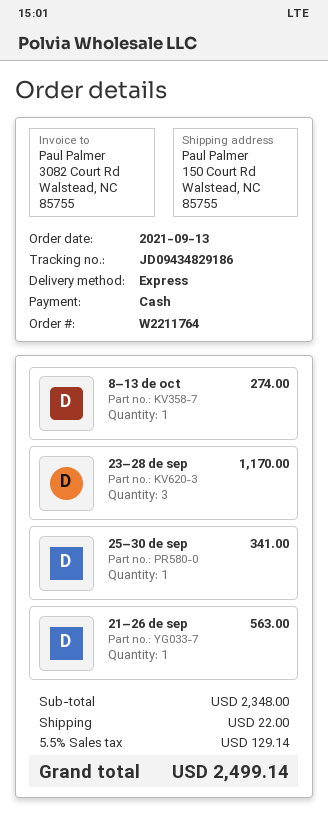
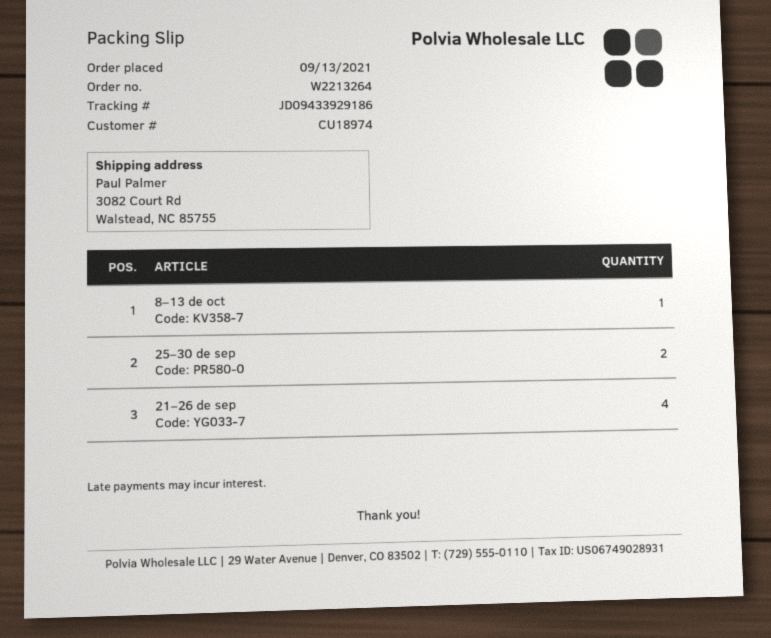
order number: W2211764 -> W2213264
tracking number: JD09434829186 -> JD09433929186
ship to: 150 Court Rd, Walstead, NC 85755 -> 3082 Court Rd, Walstead, NC 85755
23–28 de sep: 3 -> none
25–30 de sep: 1 -> 2
21–26 de sep: 1 -> 4

